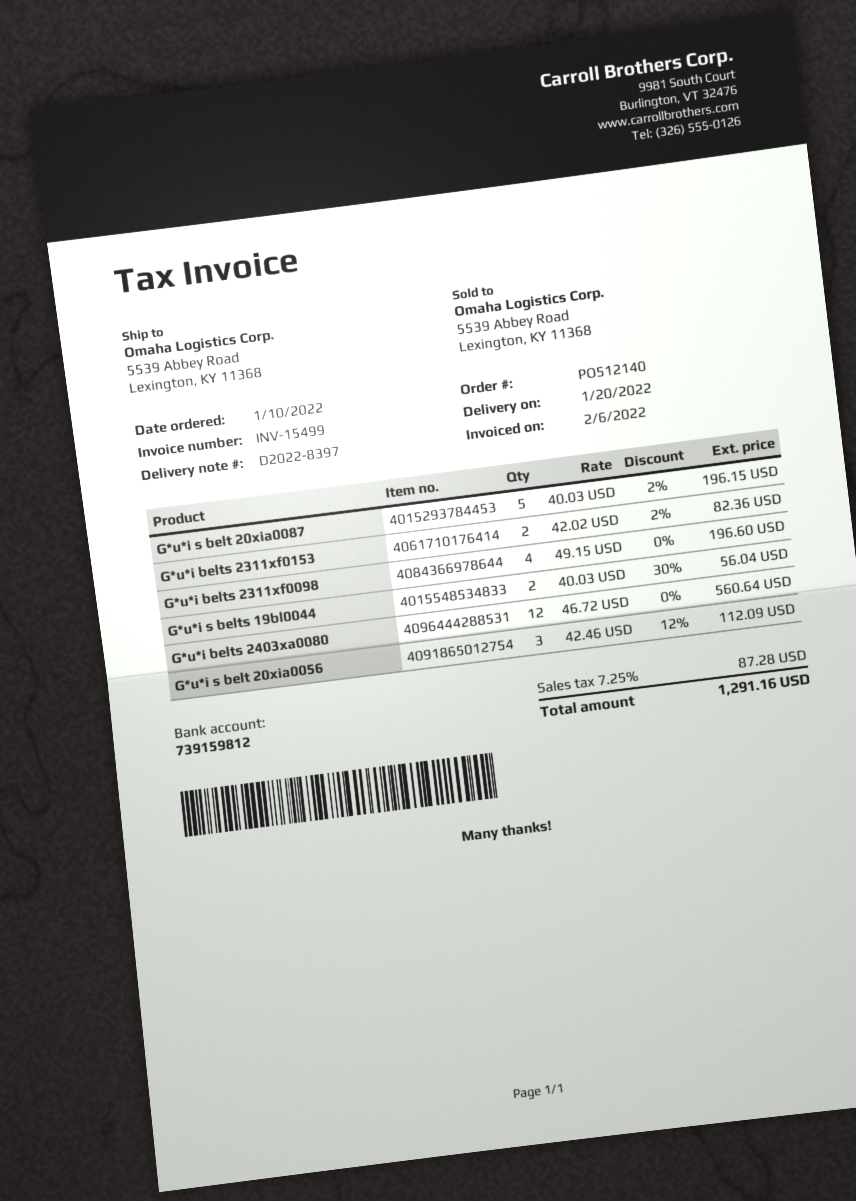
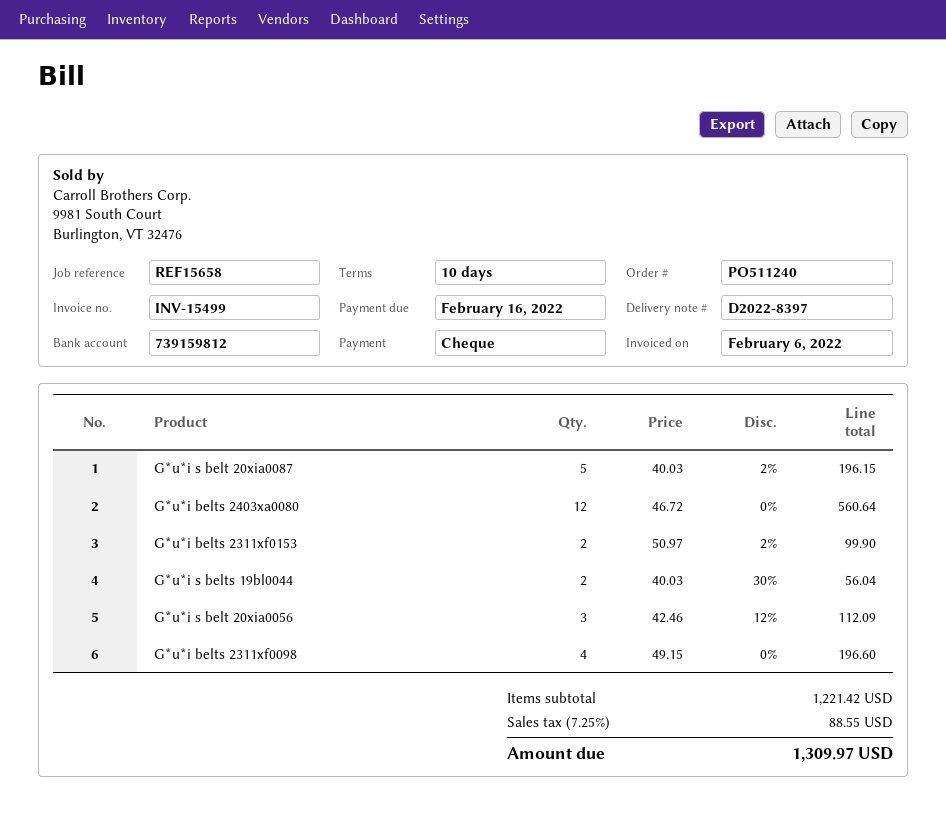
order number: PO512140 -> PO511240
G*u*i belts 2311xf0153: 2 x 42.02 - 2% = 82.36 -> 2 x 50.97 - 2% = 99.90
tax: 7.25% = 87.28 -> 7.25% = 88.55
total: 1291.16 -> 1309.97

